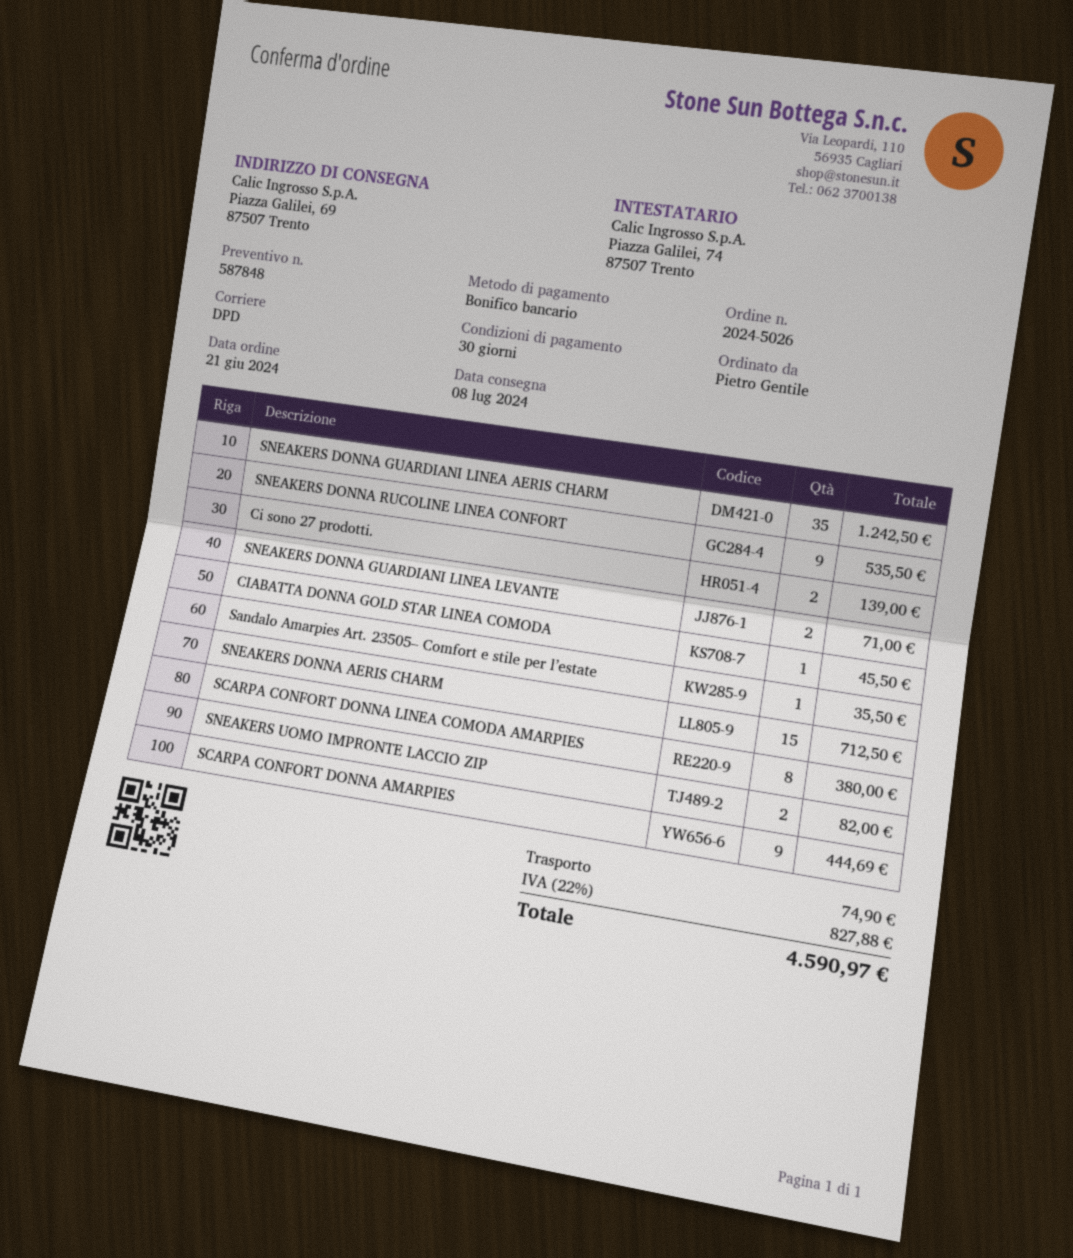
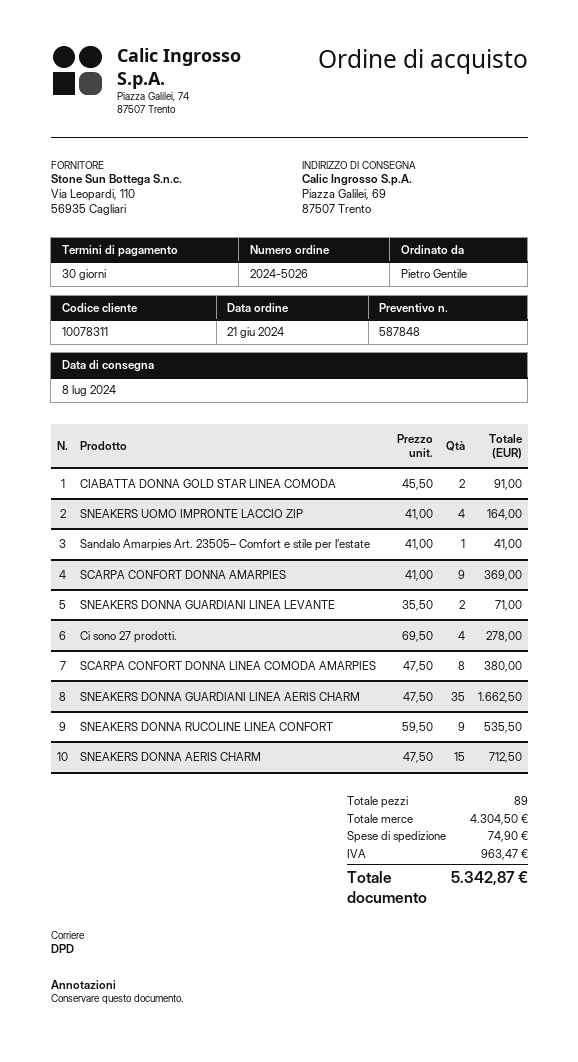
SNEAKERS DONNA GUARDIANI LINEA AERIS CHARM: 35 for 1242.50 -> 35 for 1662.50
Ci sono 27 prodotti.: 2 for 139.00 -> 4 for 278.00
CIABATTA DONNA GOLD STAR LINEA COMODA: 1 for 45.50 -> 2 for 91.00
Sandalo Amarpies Art. 23505– Comfort e stile per l’estate: 1 for 35.50 -> 1 for 41.00
SNEAKERS UOMO IMPRONTE LACCIO ZIP: 2 for 82.00 -> 4 for 164.00
SCARPA CONFORT DONNA AMARPIES: 9 for 444.69 -> 9 for 369.00
tax: 827.88 -> 963.47
total: 4590.97 -> 5342.87

